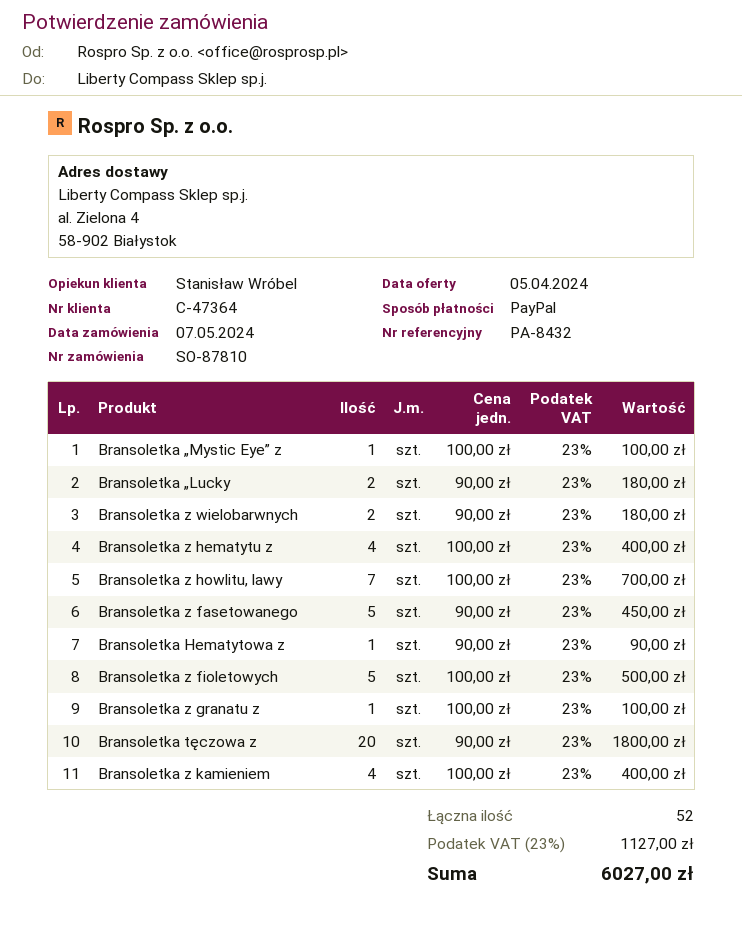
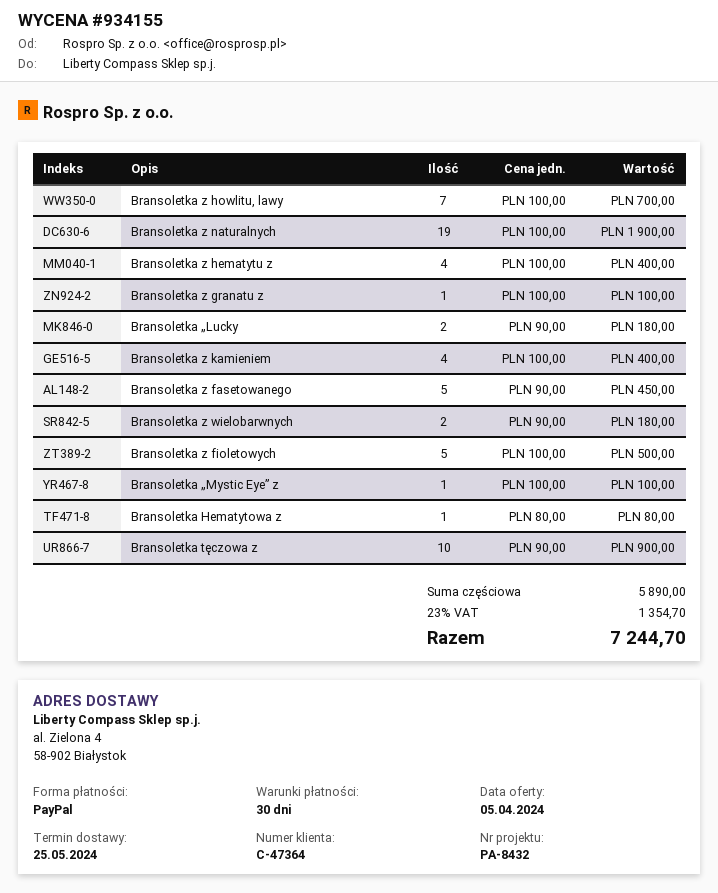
Bransoletka Hematytowa z: 1 x 90.00 = 90.00 -> 1 x 80.00 = 80.00
Bransoletka tęczowa z: 20 x 90.00 = 1800.00 -> 10 x 90.00 = 900.00
Bransoletka z naturalnych: none -> 19 x 100.00 = 1900.00
tax: 23% = 1127.00 -> 23% = 1354.70
total: 6027.00 -> 7244.70

